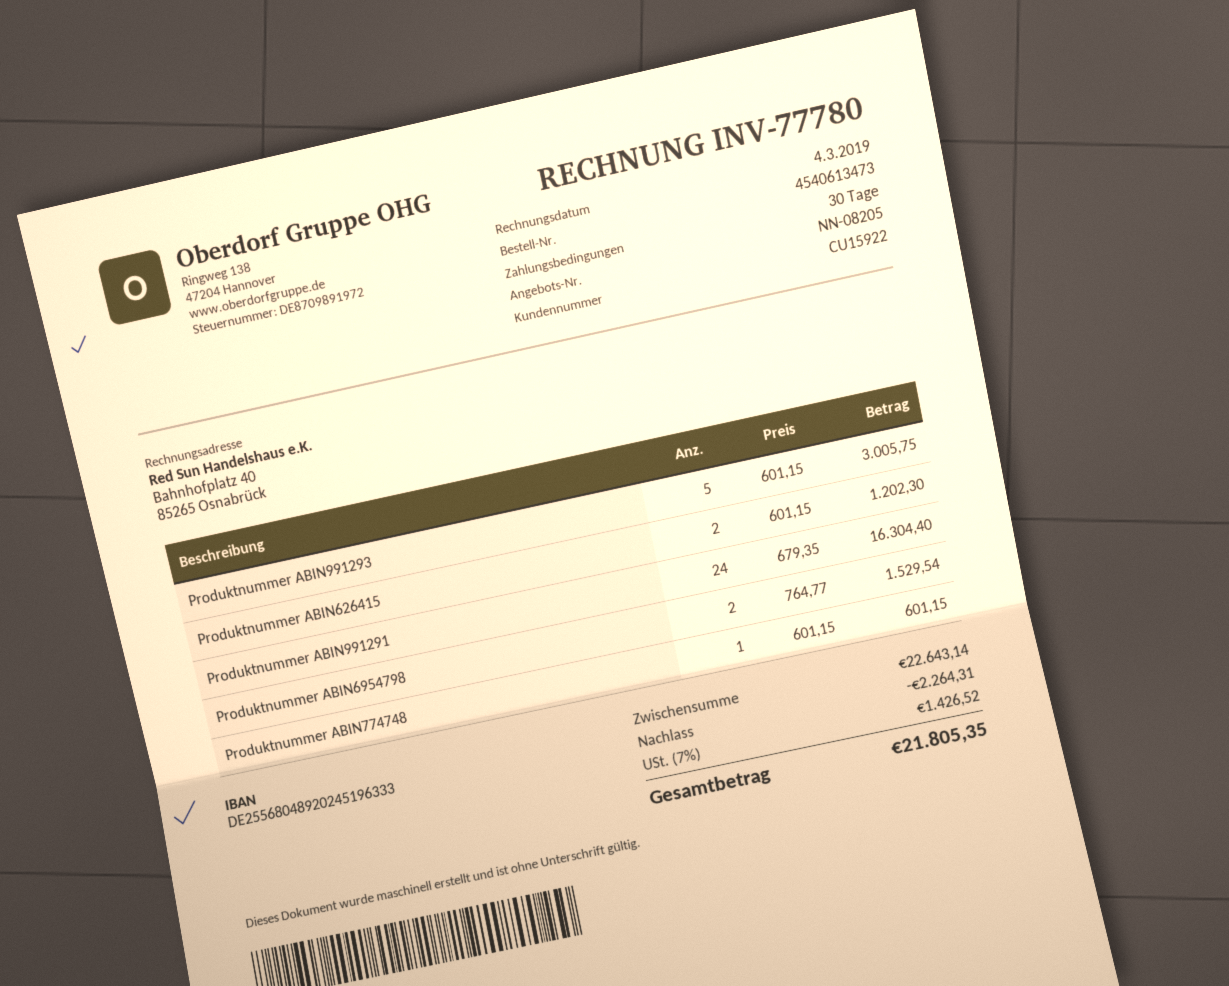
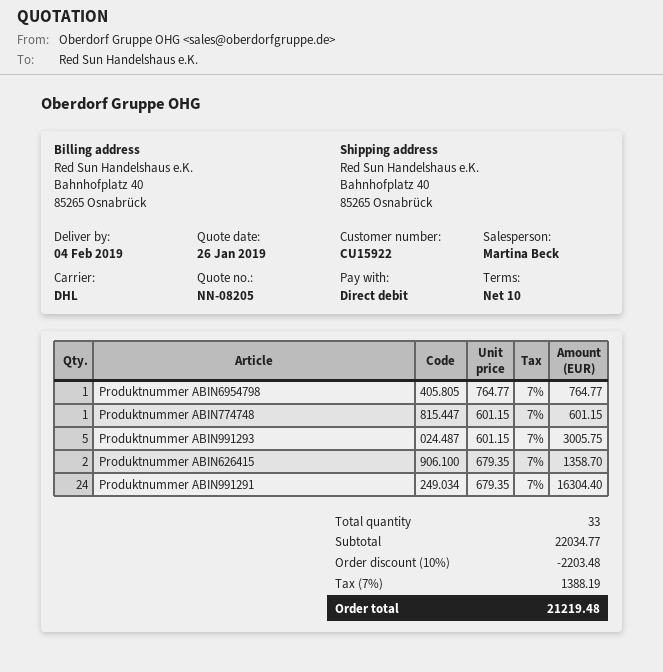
payment terms: 30 days -> 10 days
Produktnummer ABIN626415: 2 x 601.15 = 1202.30 -> 2 x 679.35 = 1358.70
Produktnummer ABIN6954798: 2 x 764.77 = 1529.54 -> 1 x 764.77 = 764.77
subtotal: 22643.14 -> 22034.77
discount: 2264.31 -> 2203.48
tax: 7% = 1426.52 -> 7% = 1388.19
total: 21805.35 -> 21219.48

